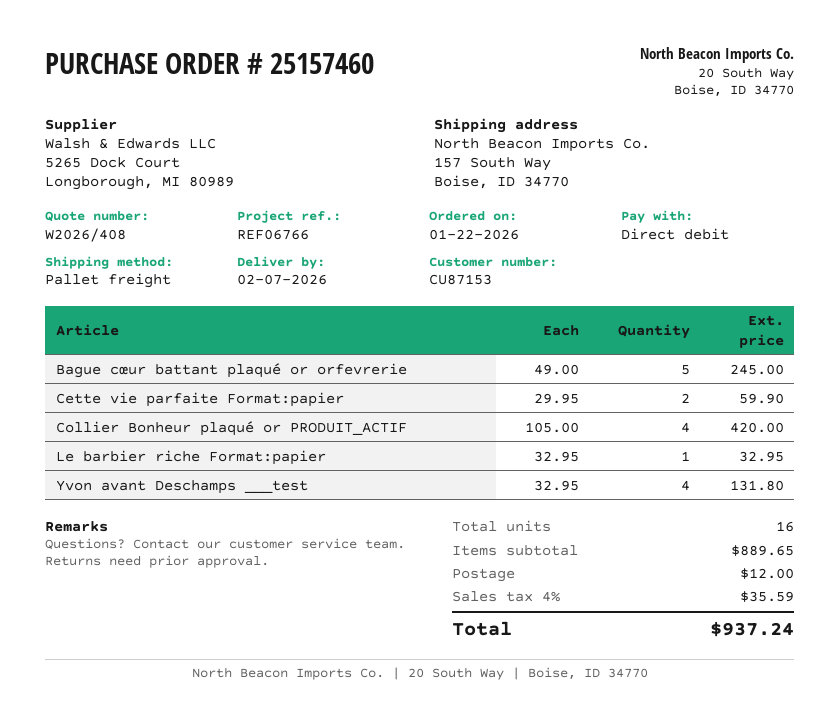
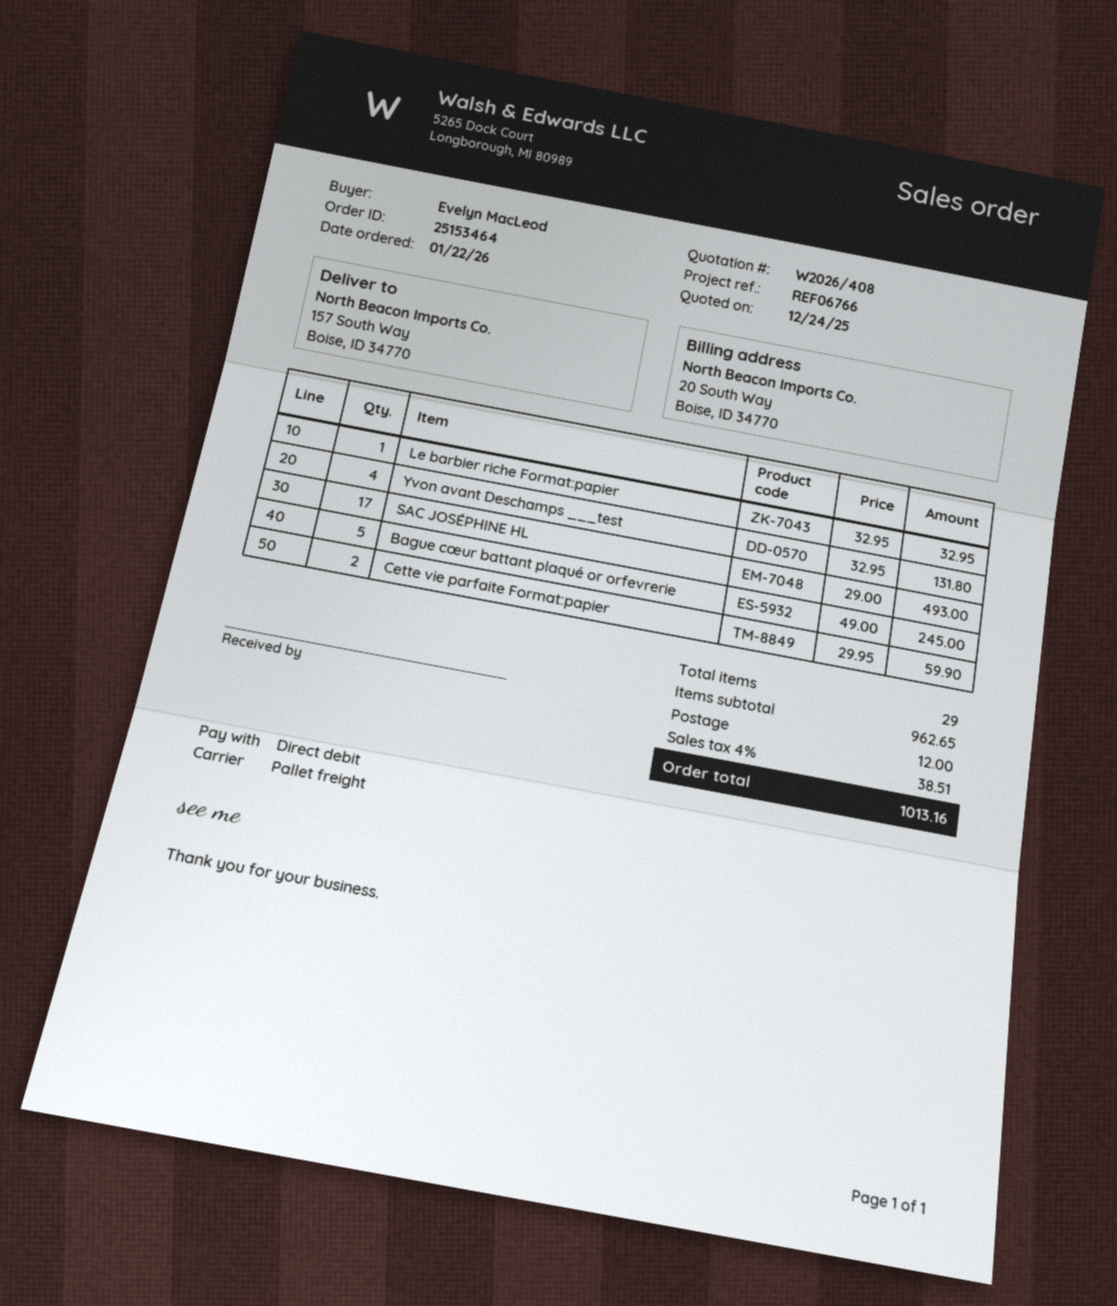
order number: 25157460 -> 25153464
Collier Bonheur plaqué or PRODUIT_ACTIF: 4 x 105.00 = 420.00 -> none
SAC JOSÉPHINE HL: none -> 17 x 29.00 = 493.00
total quantity: 16 -> 29
subtotal: 889.65 -> 962.65
tax: 4% = 35.59 -> 4% = 38.51
total: 937.24 -> 1013.16

